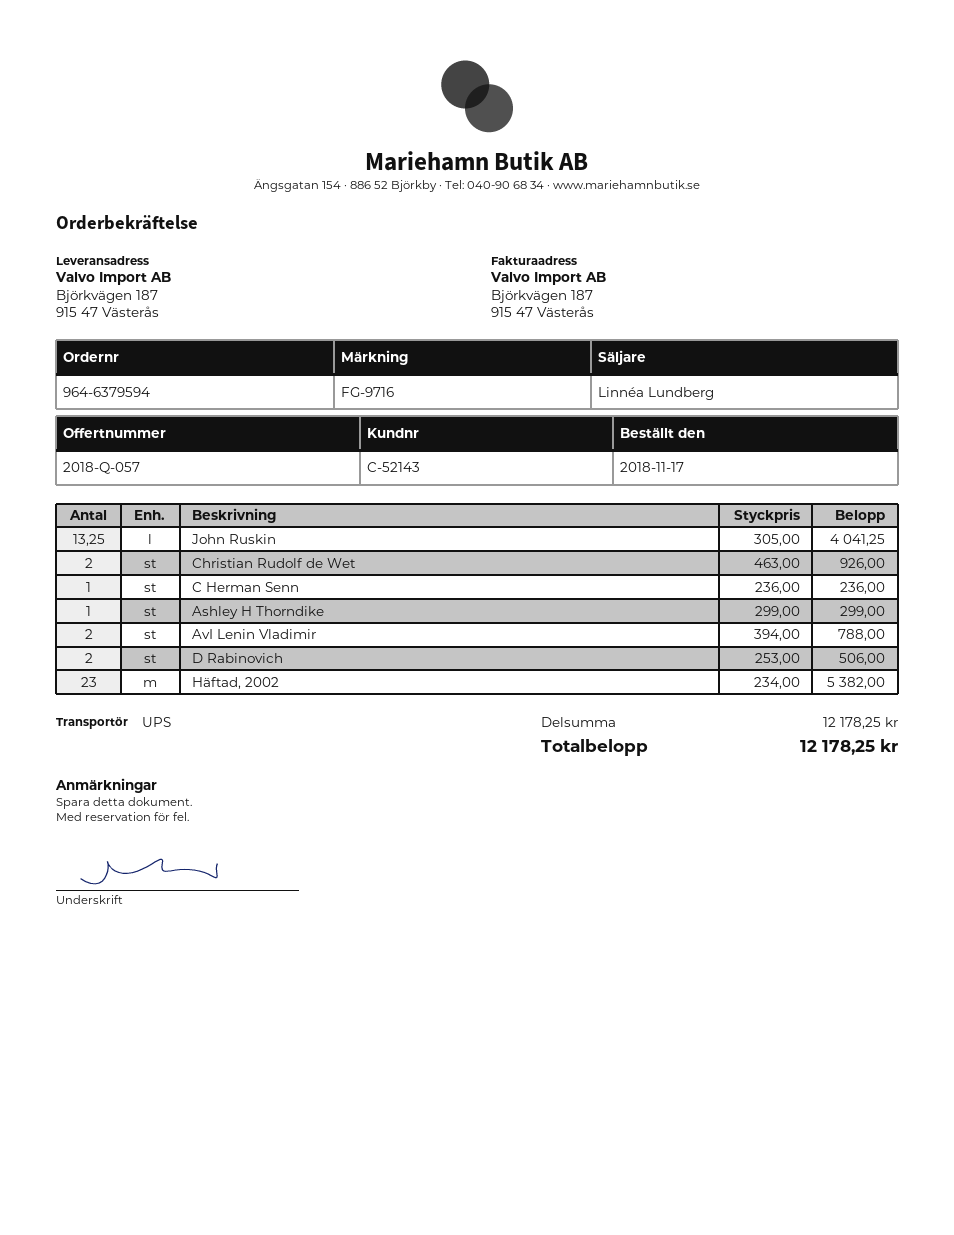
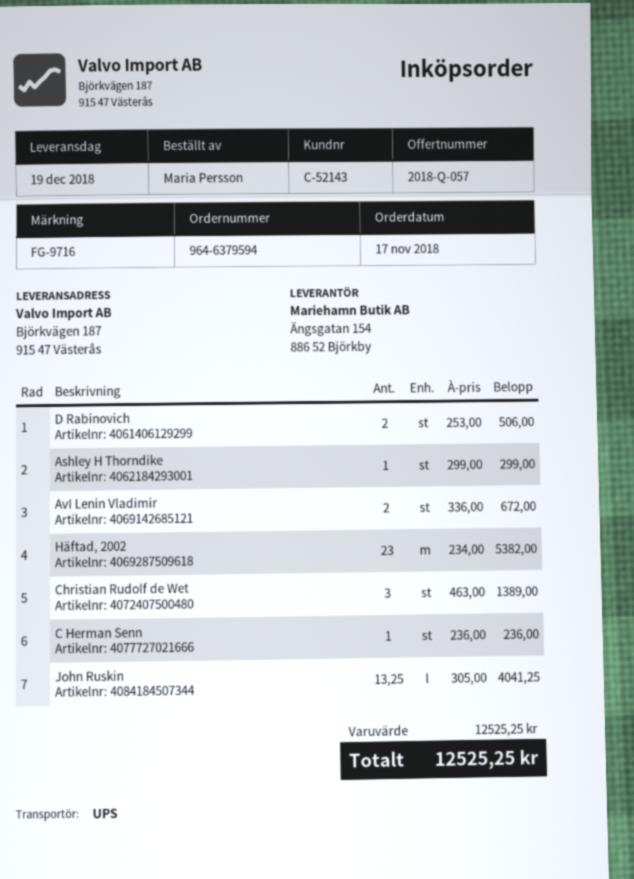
Christian Rudolf de Wet: 2 x 463.00 = 926.00 -> 3 x 463.00 = 1389.00
AvI Lenin Vladimir: 2 x 394.00 = 788.00 -> 2 x 336.00 = 672.00
subtotal: 12178.25 -> 12525.25
total: 12178.25 -> 12525.25

